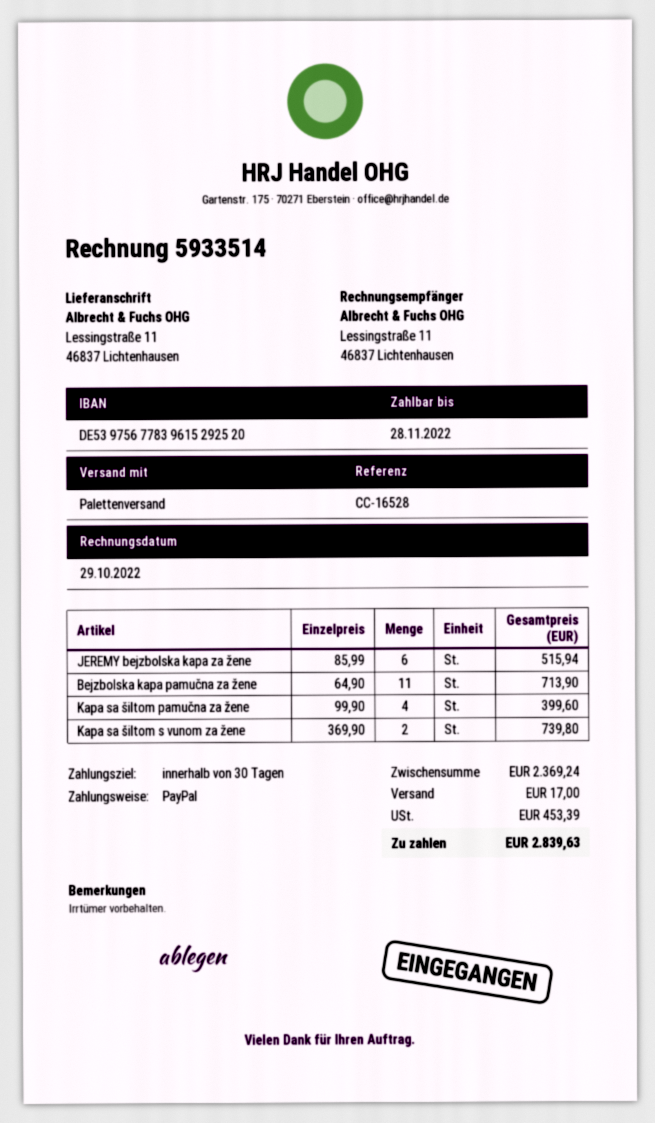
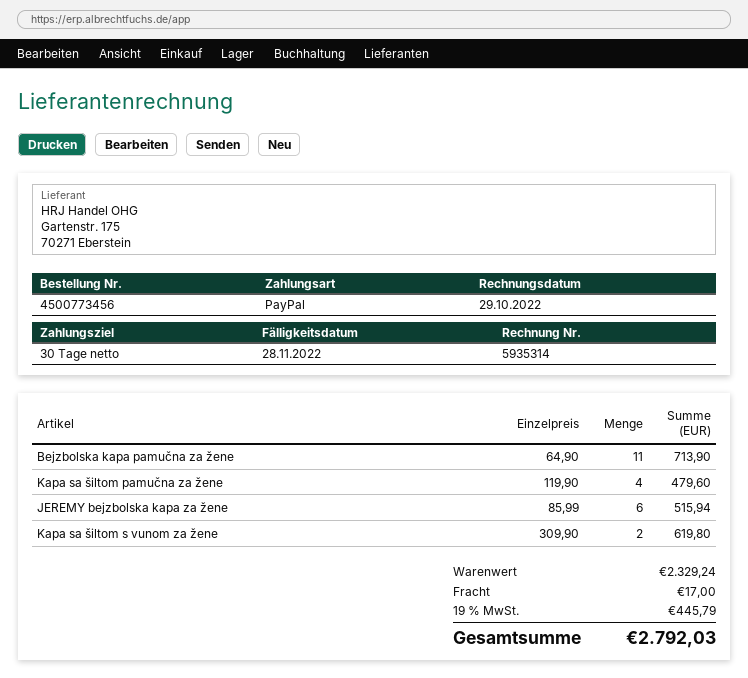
invoice number: 5933514 -> 5935314
Kapa sa šiltom pamučna za žene: 4 x 99.90 = 399.60 -> 4 x 119.90 = 479.60
Kapa sa šiltom s vunom za žene: 2 x 369.90 = 739.80 -> 2 x 309.90 = 619.80
subtotal: 2369.24 -> 2329.24
tax: 453.39 -> 445.79
total: 2839.63 -> 2792.03

